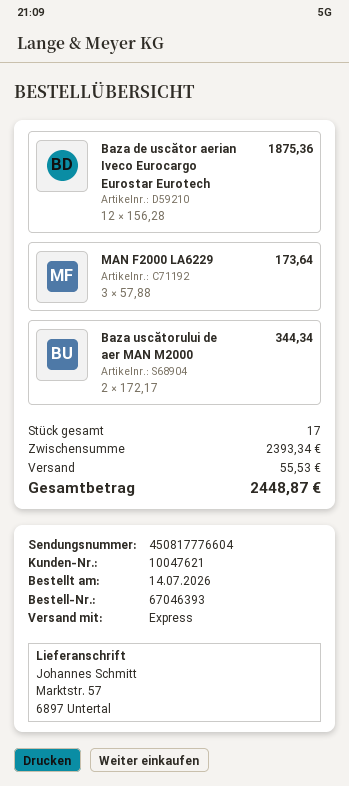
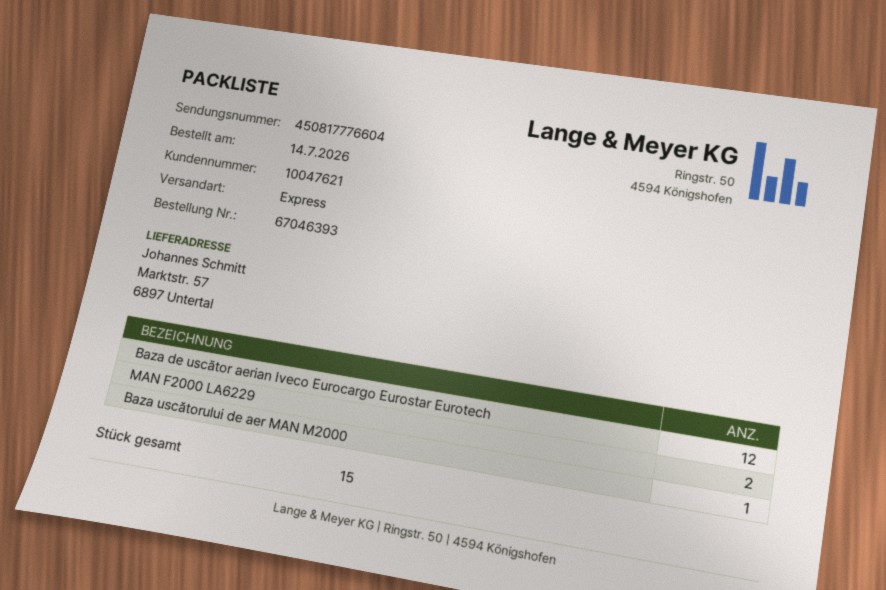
MAN F2000 LA6229: 3 -> 2
Baza uscătorului de aer MAN M2000: 2 -> 1
total quantity: 17 -> 15

